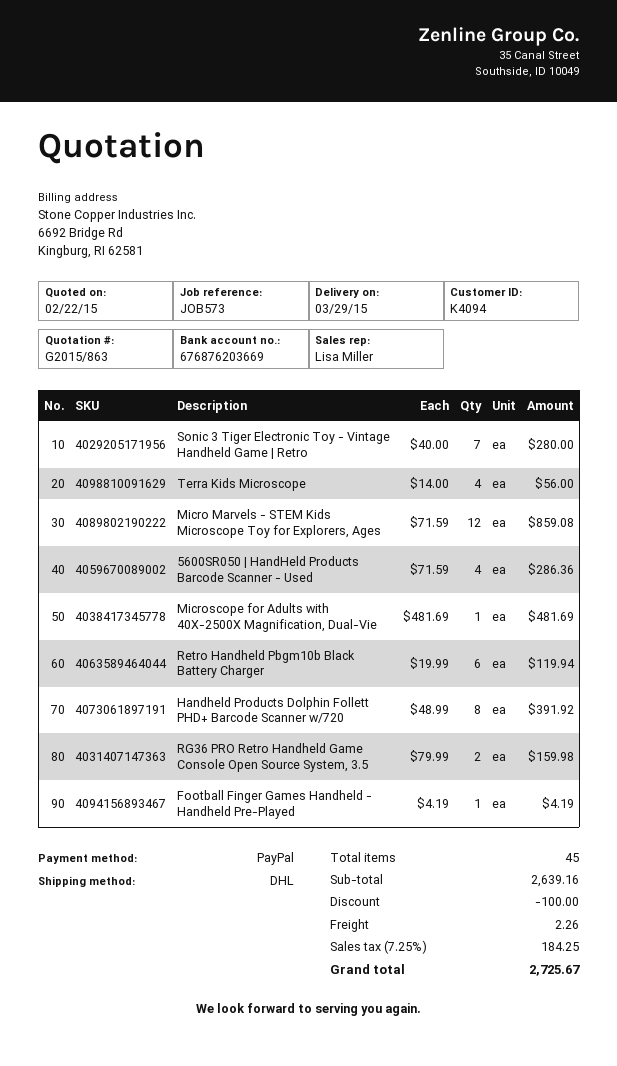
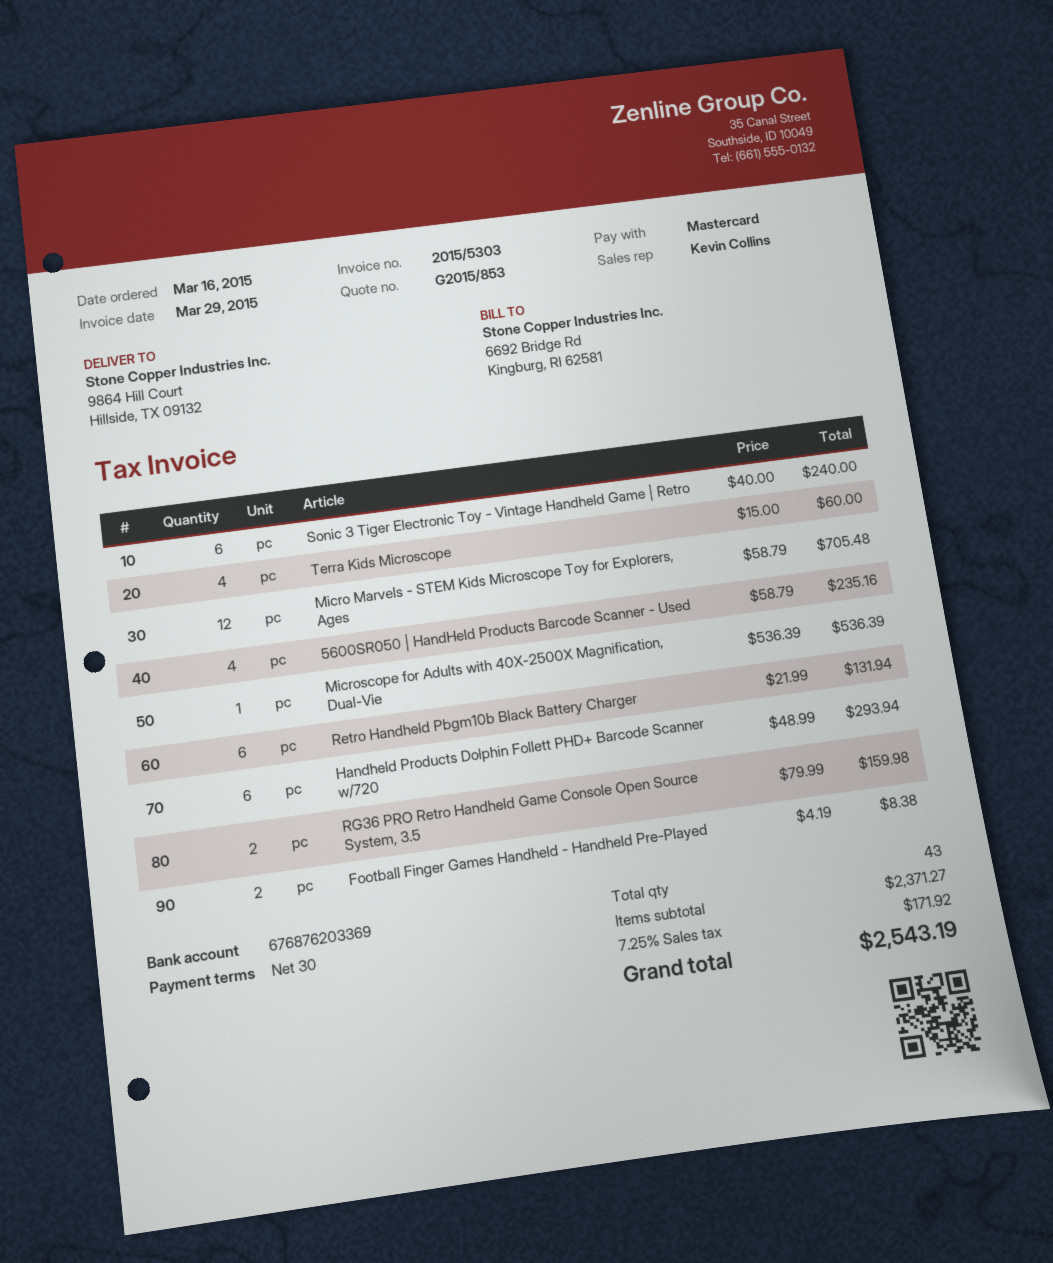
quote number: G2015/863 -> G2015/853
sales rep: Lisa Miller -> Kevin Collins
payment method: PayPal -> Mastercard
bank account: 676876203669 -> 676876203369
Sonic 3 Tiger Electronic Toy - Vintage Handheld Game | Retro: 7 x 40.00 = 280.00 -> 6 x 40.00 = 240.00
Terra Kids Microscope: 4 x 14.00 = 56.00 -> 4 x 15.00 = 60.00
Micro Marvels - STEM Kids Microscope Toy for Explorers, Ages: 12 x 71.59 = 859.08 -> 12 x 58.79 = 705.48
5600SR050 | HandHeld Products Barcode Scanner - Used: 4 x 71.59 = 286.36 -> 4 x 58.79 = 235.16
Microscope for Adults with 40X-2500X Magnification, Dual-Vie: 1 x 481.69 = 481.69 -> 1 x 536.39 = 536.39
Retro Handheld Pbgm10b Black Battery Charger: 6 x 19.99 = 119.94 -> 6 x 21.99 = 131.94
Handheld Products Dolphin Follett PHD+ Barcode Scanner w/720: 8 x 48.99 = 391.92 -> 6 x 48.99 = 293.94
Football Finger Games Handheld - Handheld Pre-Played: 1 x 4.19 = 4.19 -> 2 x 4.19 = 8.38
total quantity: 45 -> 43
subtotal: 2639.16 -> 2371.27
discount: 100.00 -> none
shipping: 2.26 -> none
tax: 7.25% = 184.25 -> 7.25% = 171.92
total: 2725.67 -> 2543.19

